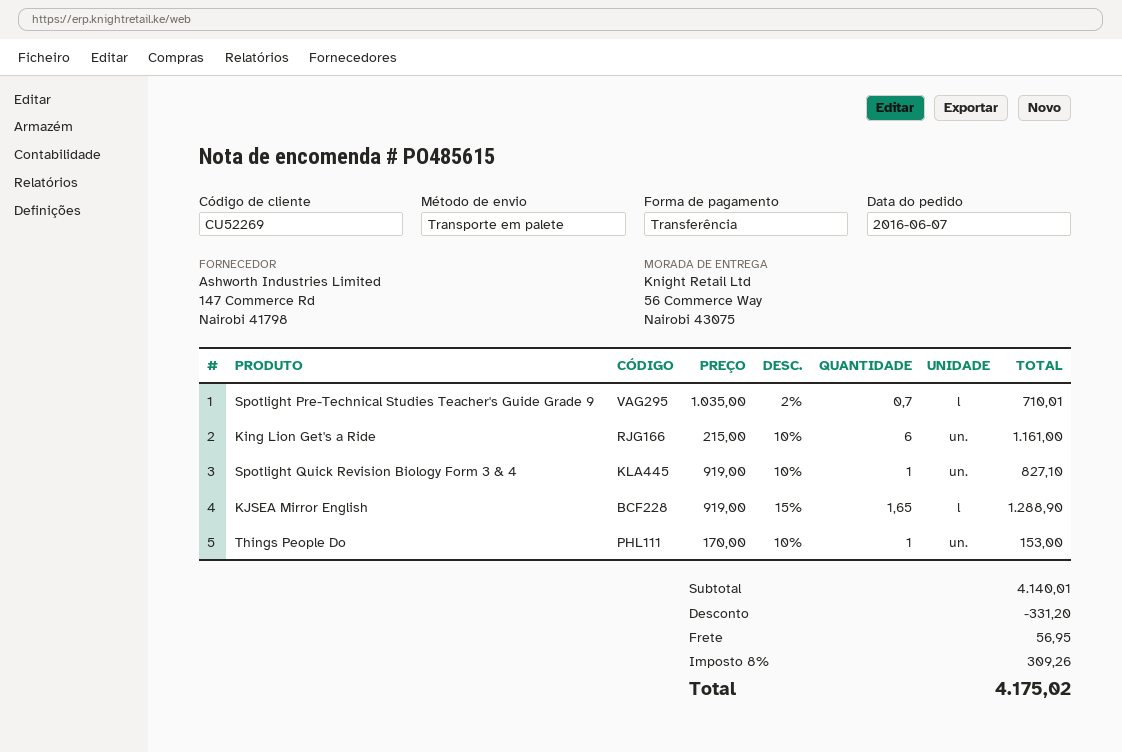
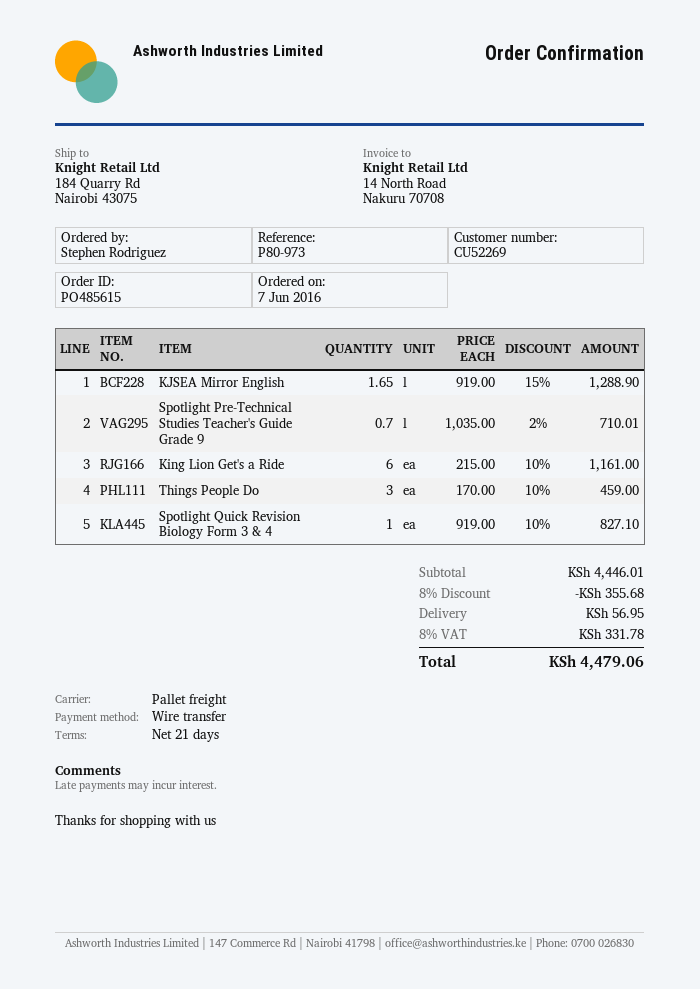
ship to: 56 Commerce Way, Nairobi 43075 -> 184 Quarry Rd, Nairobi 43075
Things People Do: 1 x 170.00 - 10% = 153.00 -> 3 x 170.00 - 10% = 459.00
subtotal: 4140.01 -> 4446.01
discount: 331.20 -> 355.68
tax: 8% = 309.26 -> 8% = 331.78
total: 4175.02 -> 4479.06

